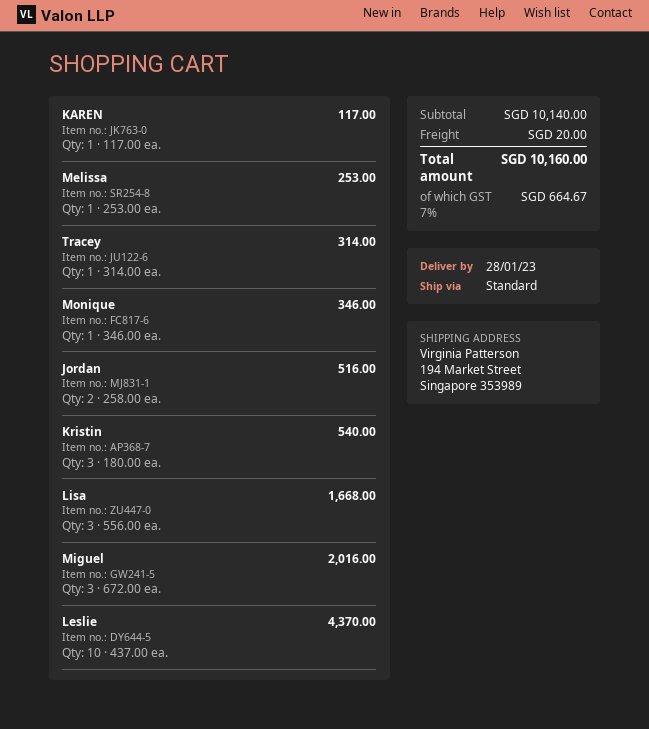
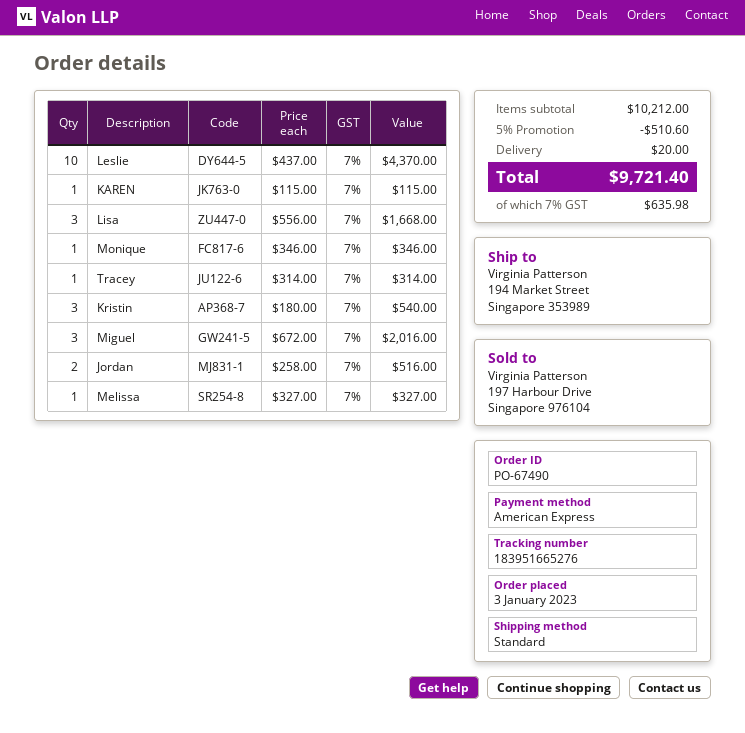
KAREN: 1 x 117.00 = 117.00 -> 1 x 115.00 = 115.00
Melissa: 1 x 253.00 = 253.00 -> 1 x 327.00 = 327.00
subtotal: 10140.00 -> 10212.00
discount: none -> 5% = 510.60
tax: 7% = 664.67 -> 7% = 635.98
total: 10160.00 -> 9721.40

